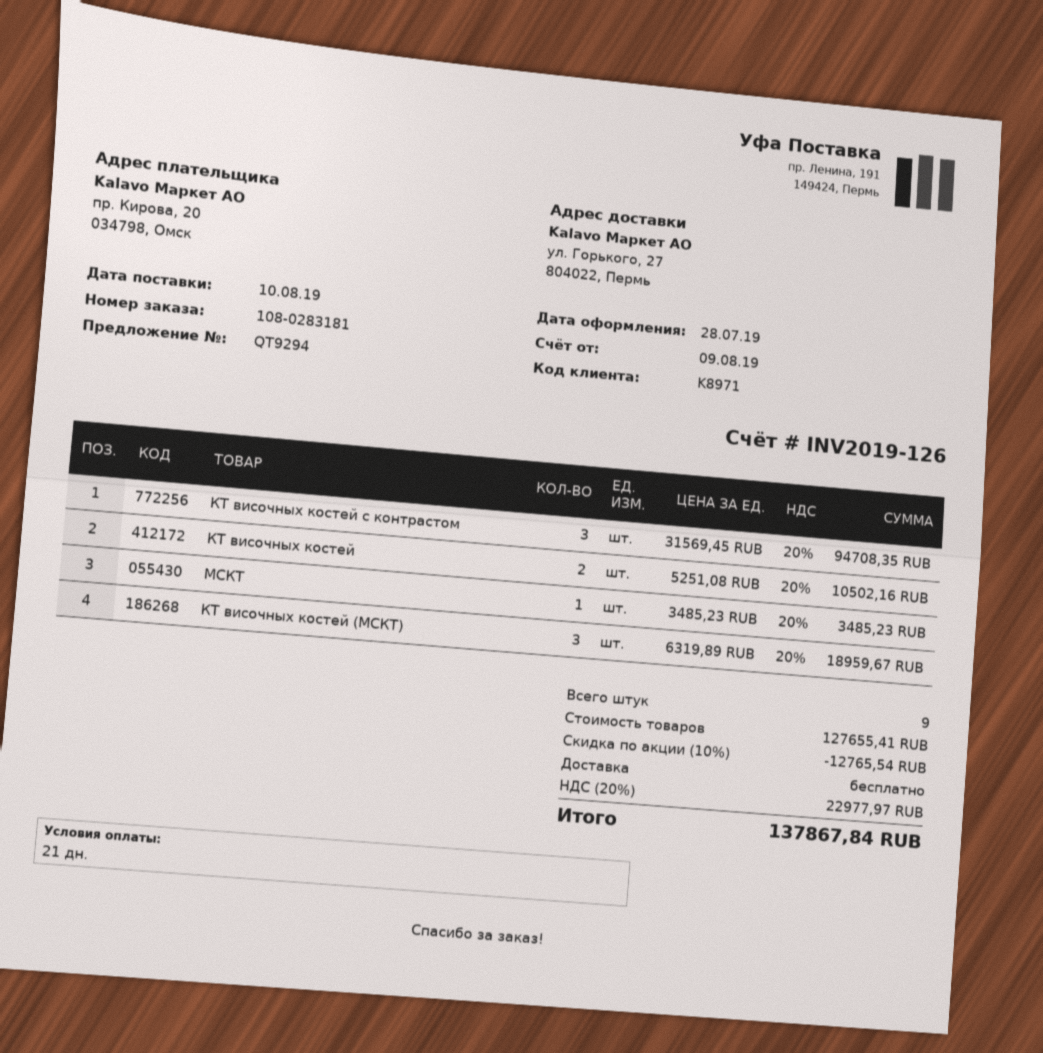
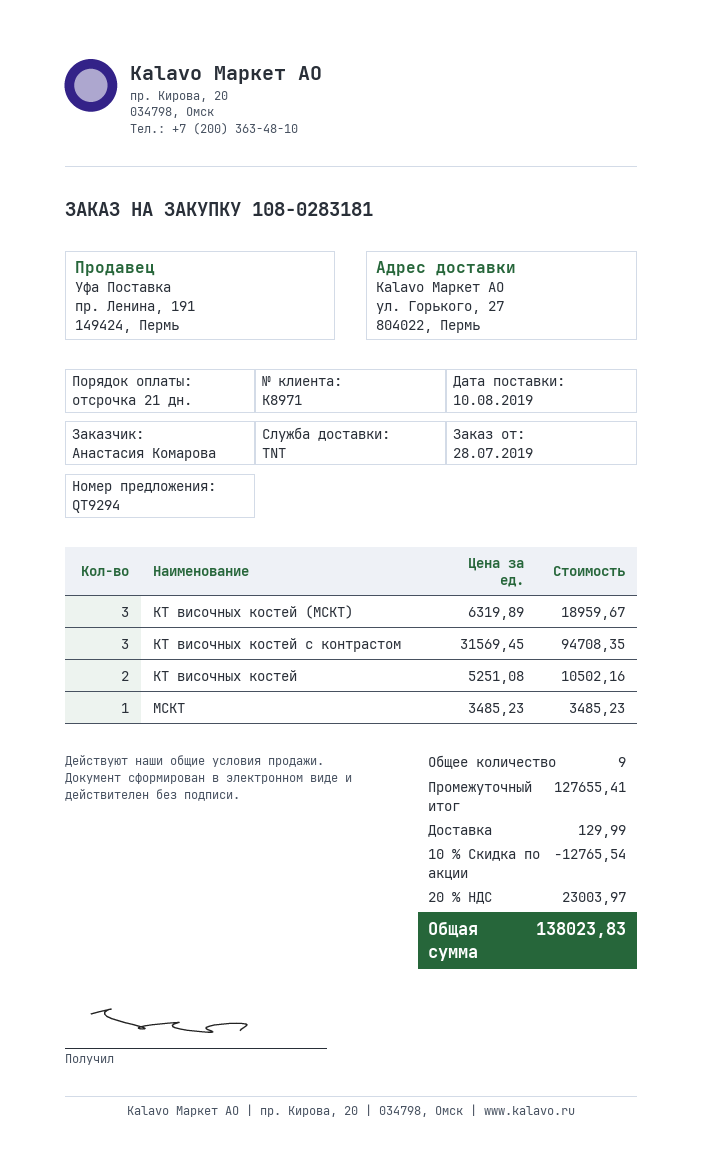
shipping: 0.00 -> 129.99
tax: 20% = 22977.97 -> 20% = 23003.97
total: 137867.84 -> 138023.83

